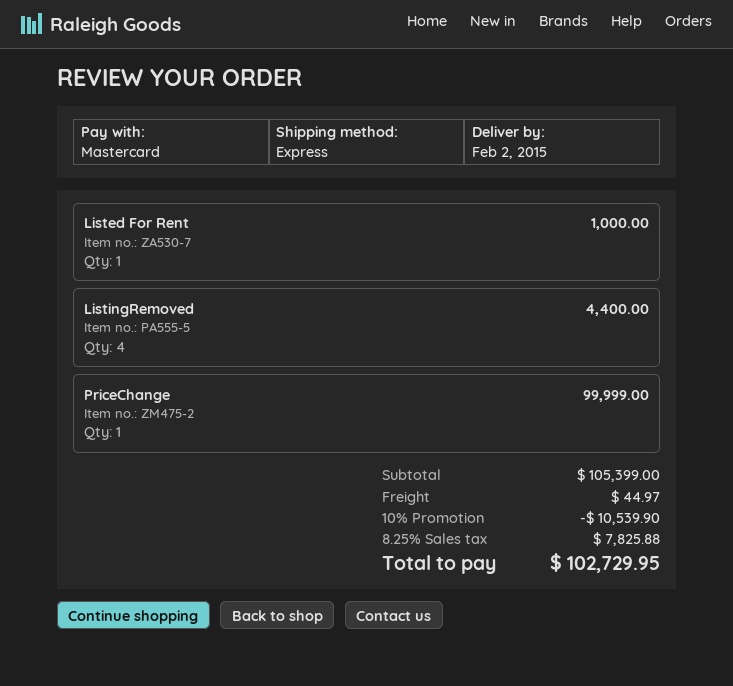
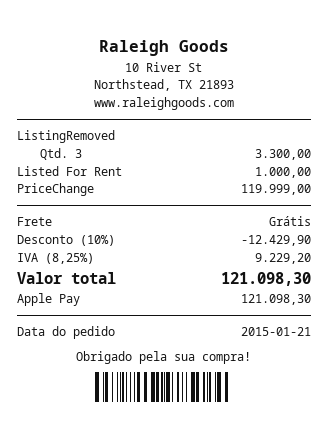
payment method: Mastercard -> Apple Pay
ListingRemoved: 4 for 4400.00 -> 3 for 3300.00
PriceChange: 1 for 99999.00 -> 1 for 119999.00
discount: 10% = 10539.90 -> 10% = 12429.90
shipping: 44.97 -> 0.00
tax: 8.25% = 7825.88 -> 8.25% = 9229.20
total: 102729.95 -> 121098.30

